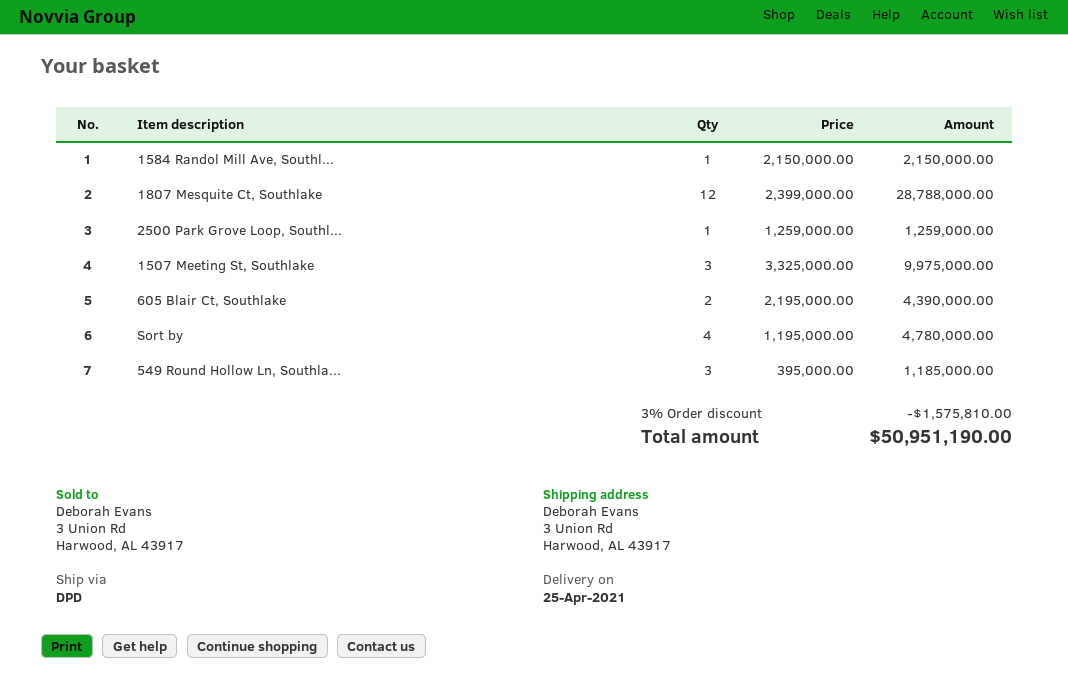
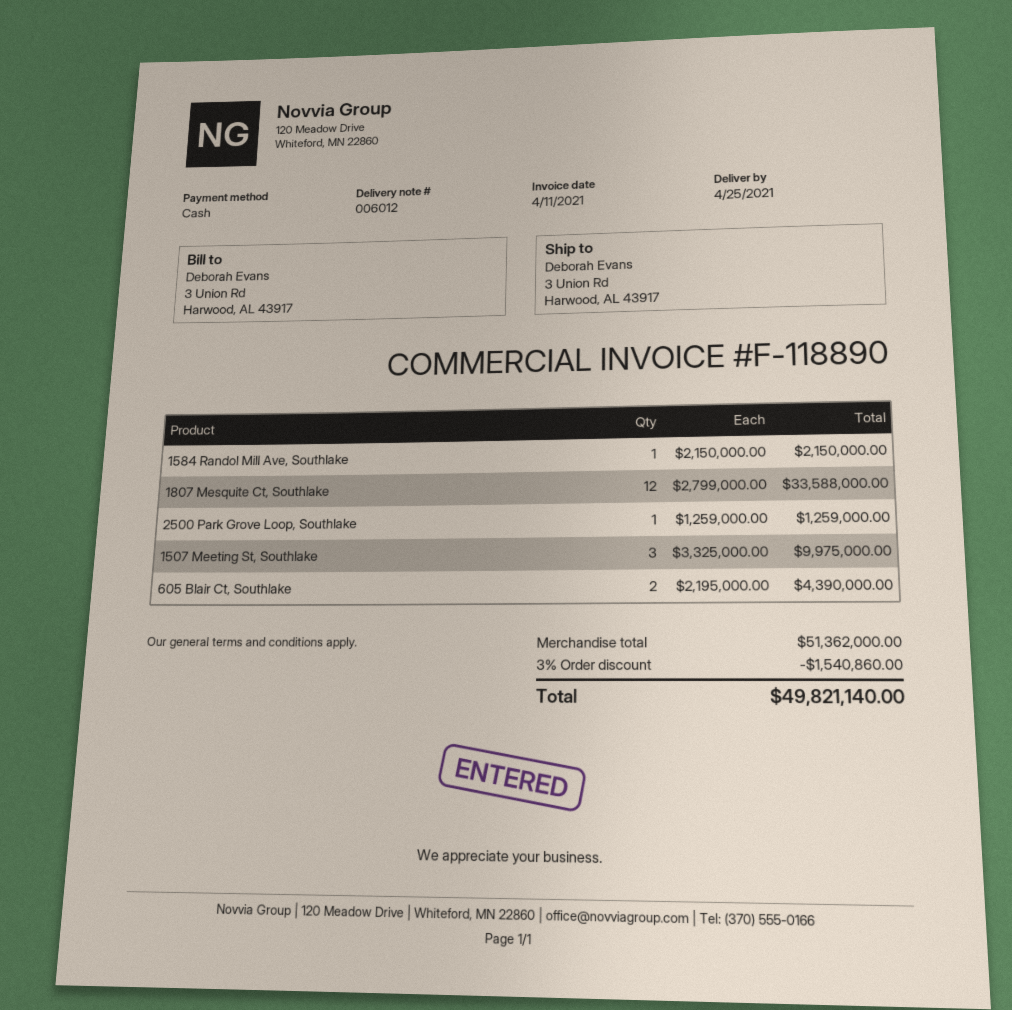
1807 Mesquite Ct, Southlake: 12 x 2399000.00 = 28788000.00 -> 12 x 2799000.00 = 33588000.00
Sort by: 4 x 1195000.00 = 4780000.00 -> none
549 Round Hollow Ln, Southla...: 3 x 395000.00 = 1185000.00 -> none
discount: 3% = 1575810.00 -> 3% = 1540860.00
total: 50951190.00 -> 49821140.00

